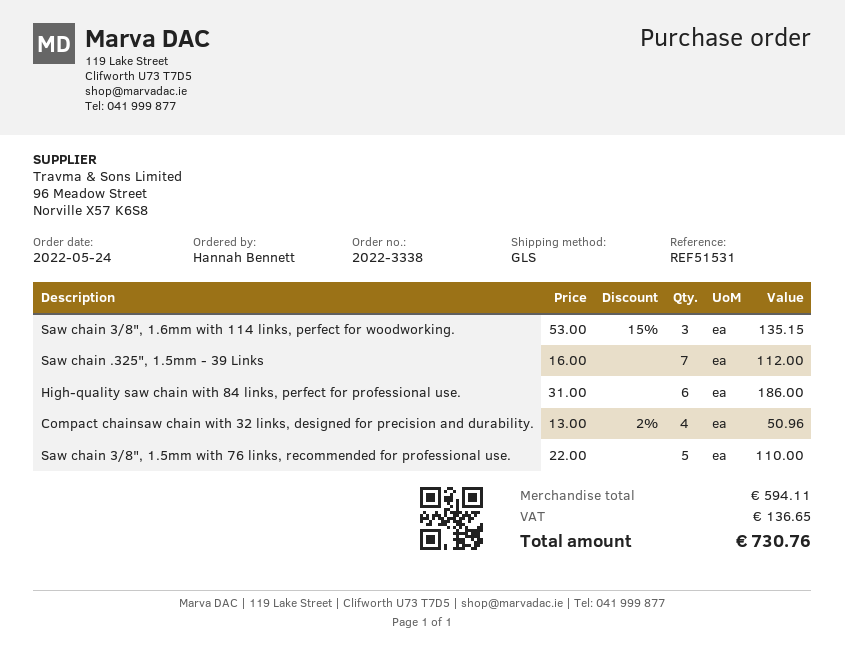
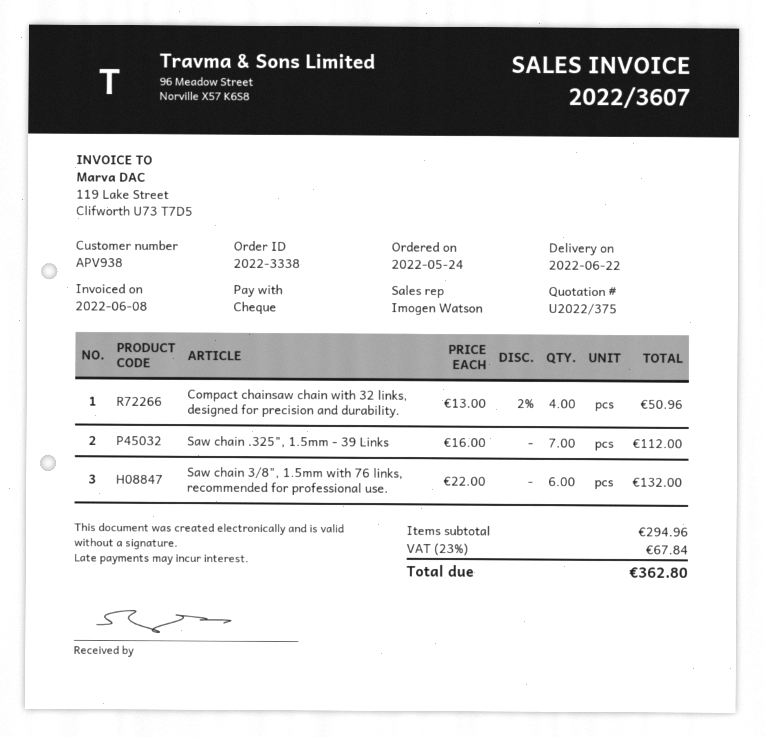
Saw chain 3/8", 1.6mm with 114 links, perfect for woodworking.: 3 x 53.00 - 15% = 135.15 -> none
High-quality saw chain with 84 links, perfect for professional use.: 6 x 31.00 = 186.00 -> none
Saw chain 3/8", 1.5mm with 76 links, recommended for professional use.: 5 x 22.00 = 110.00 -> 6 x 22.00 = 132.00
subtotal: 594.11 -> 294.96
tax: 136.65 -> 67.84
total: 730.76 -> 362.80

